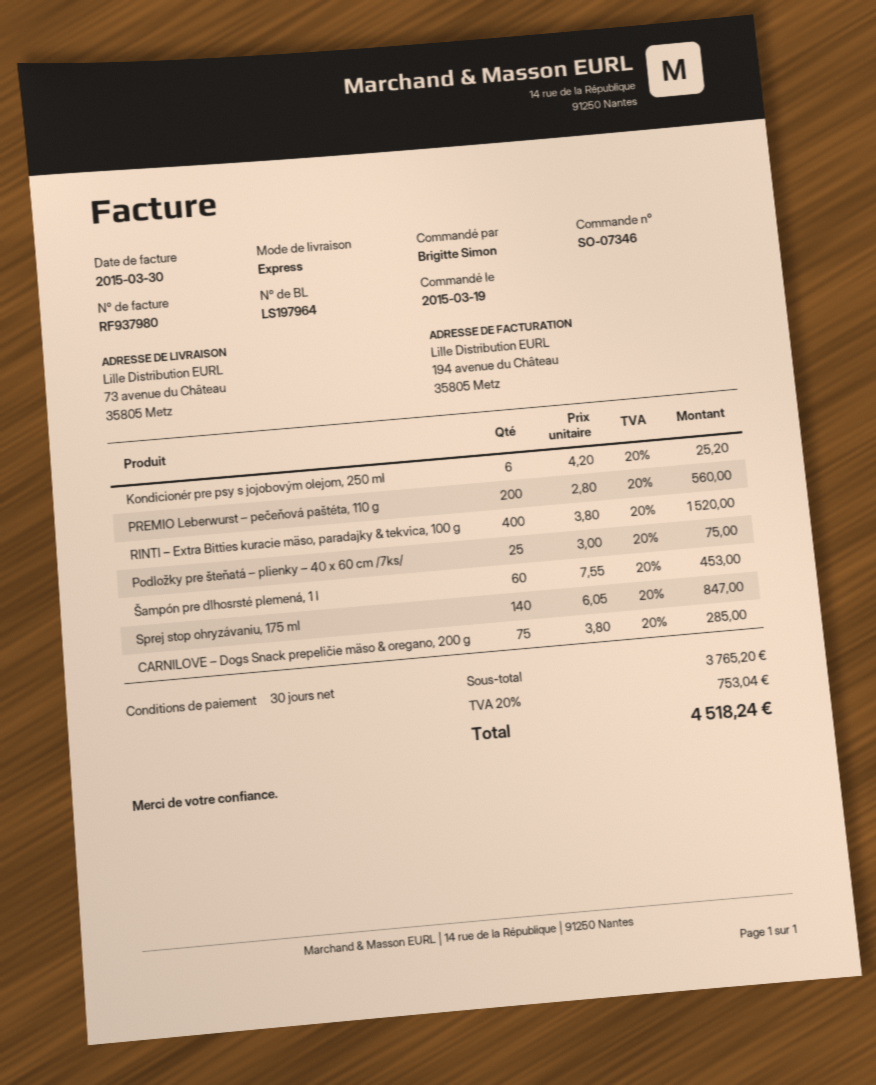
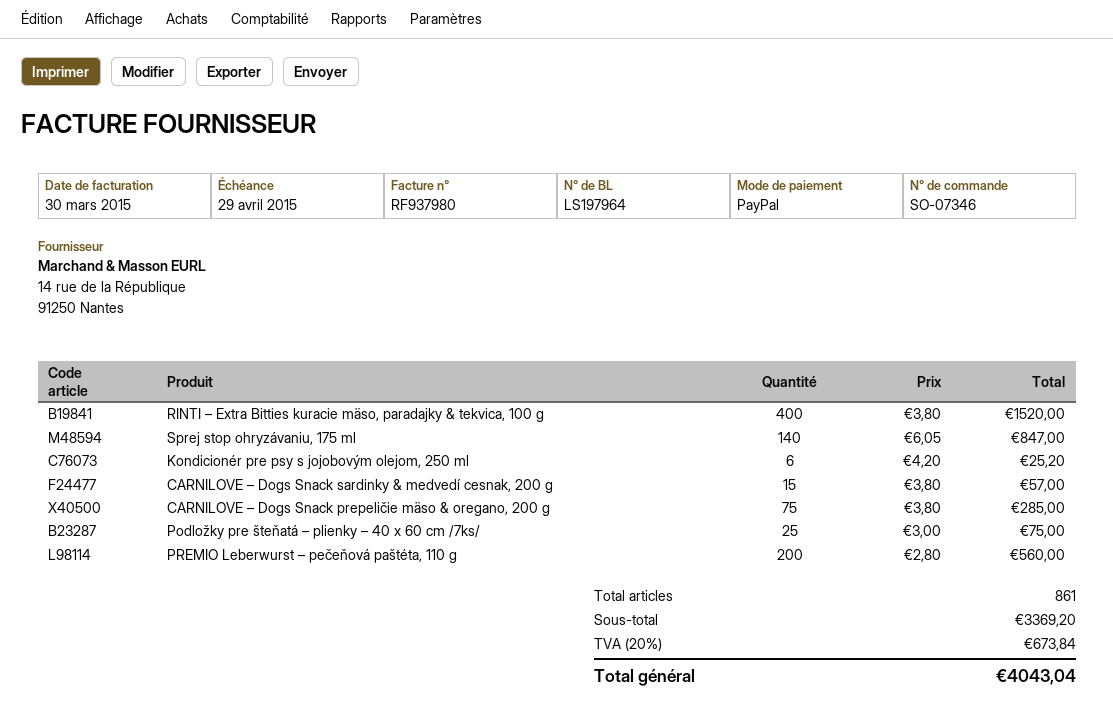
Šampón pre dlhosrsté plemená, 1 l: 60 x 7.55 = 453.00 -> none
CARNILOVE – Dogs Snack sardinky & medvedí cesnak, 200 g: none -> 15 x 3.80 = 57.00
subtotal: 3765.20 -> 3369.20
tax: 20% = 753.04 -> 20% = 673.84
total: 4518.24 -> 4043.04

